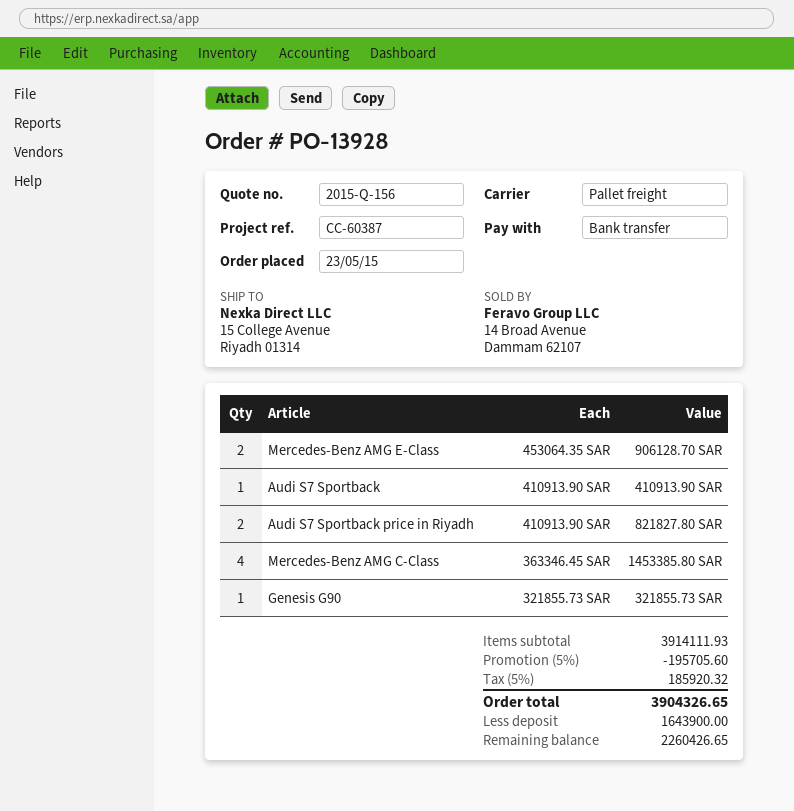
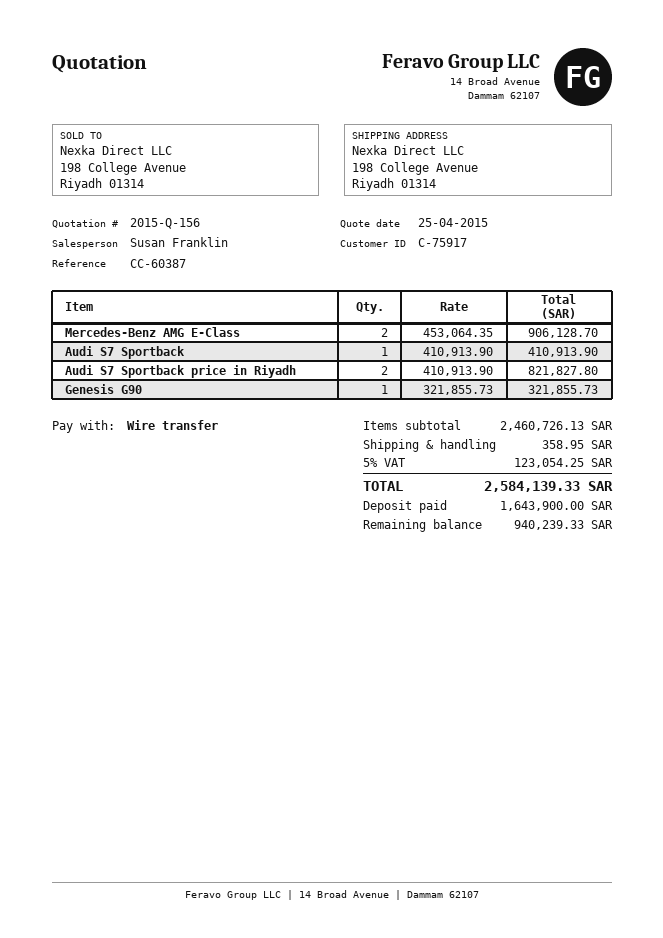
ship to: 15 College Avenue, Riyadh 01314 -> 198 College Avenue, Riyadh 01314
Mercedes-Benz AMG C-Class: 4 x 363346.45 = 1453385.80 -> none
subtotal: 3914111.93 -> 2460726.13
discount: 5% = 195705.60 -> none
shipping: none -> 358.95
tax: 5% = 185920.32 -> 5% = 123054.25
total: 3904326.65 -> 2584139.33
balance: 2260426.65 -> 940239.33

